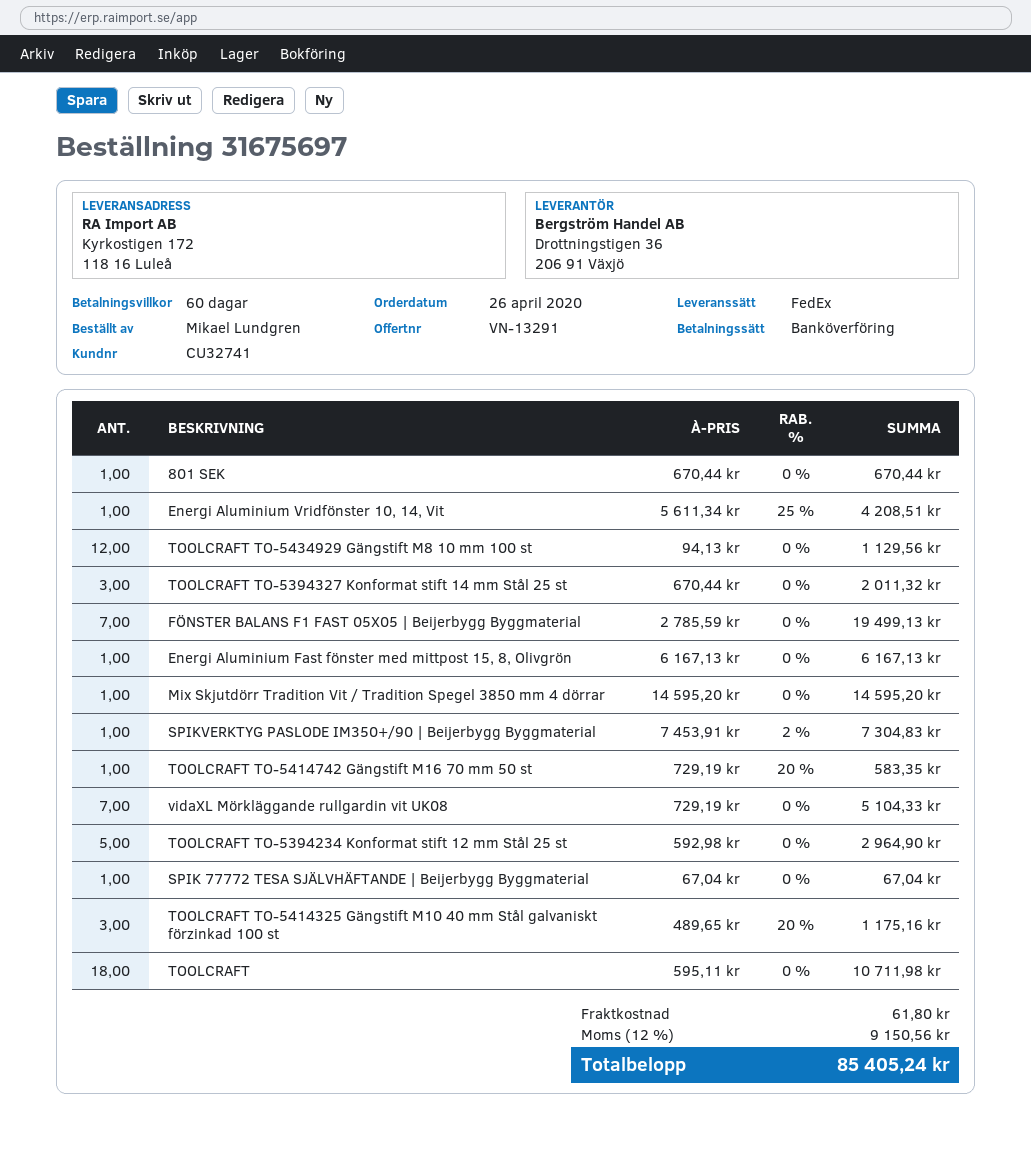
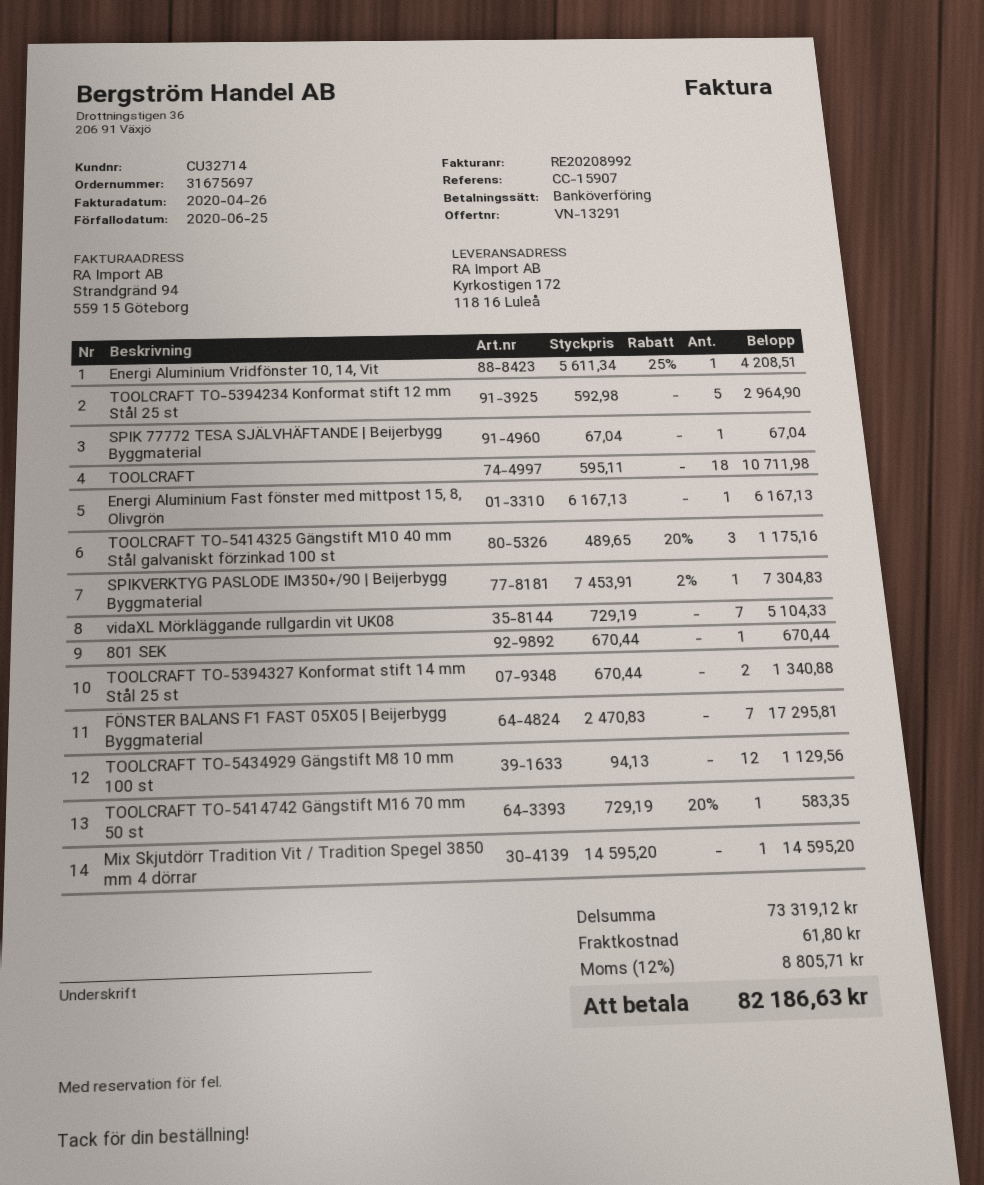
customer number: CU32741 -> CU32714
TOOLCRAFT TO-5394327 Konformat stift 14 mm Stål 25 st: 3 x 670.44 = 2011.32 -> 2 x 670.44 = 1340.88
FÖNSTER BALANS F1 FAST 05X05 | Beijerbygg Byggmaterial: 7 x 2785.59 = 19499.13 -> 7 x 2470.83 = 17295.81
tax: 12% = 9150.56 -> 12% = 8805.71
total: 85405.24 -> 82186.63

